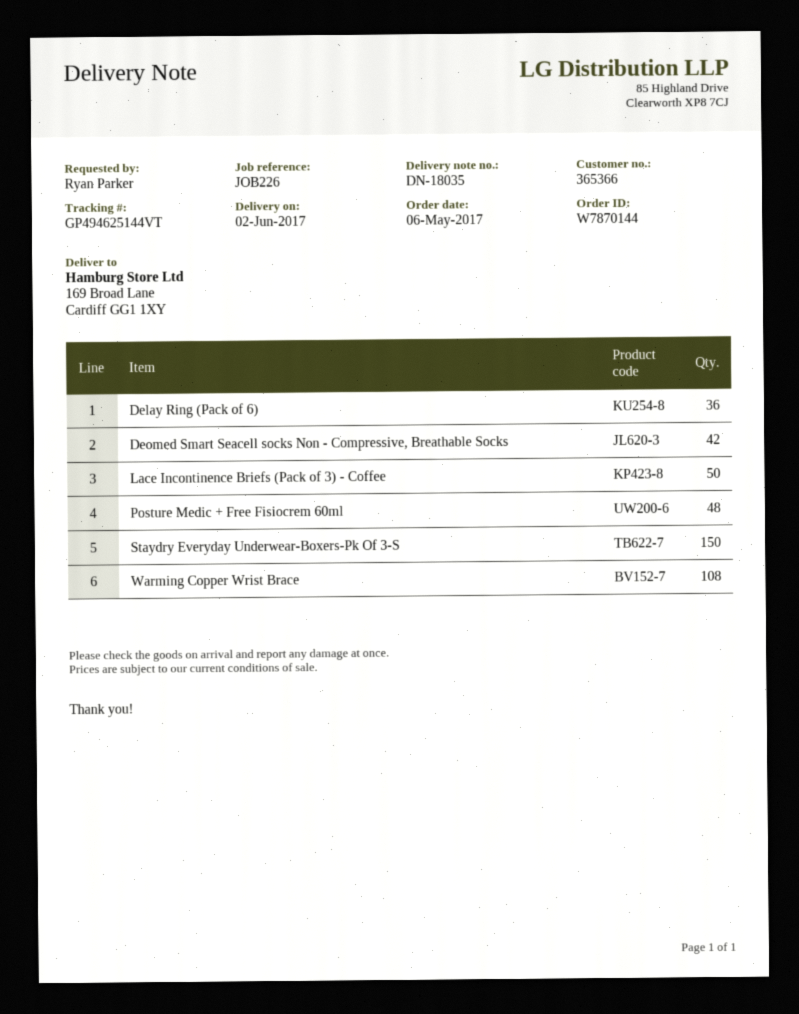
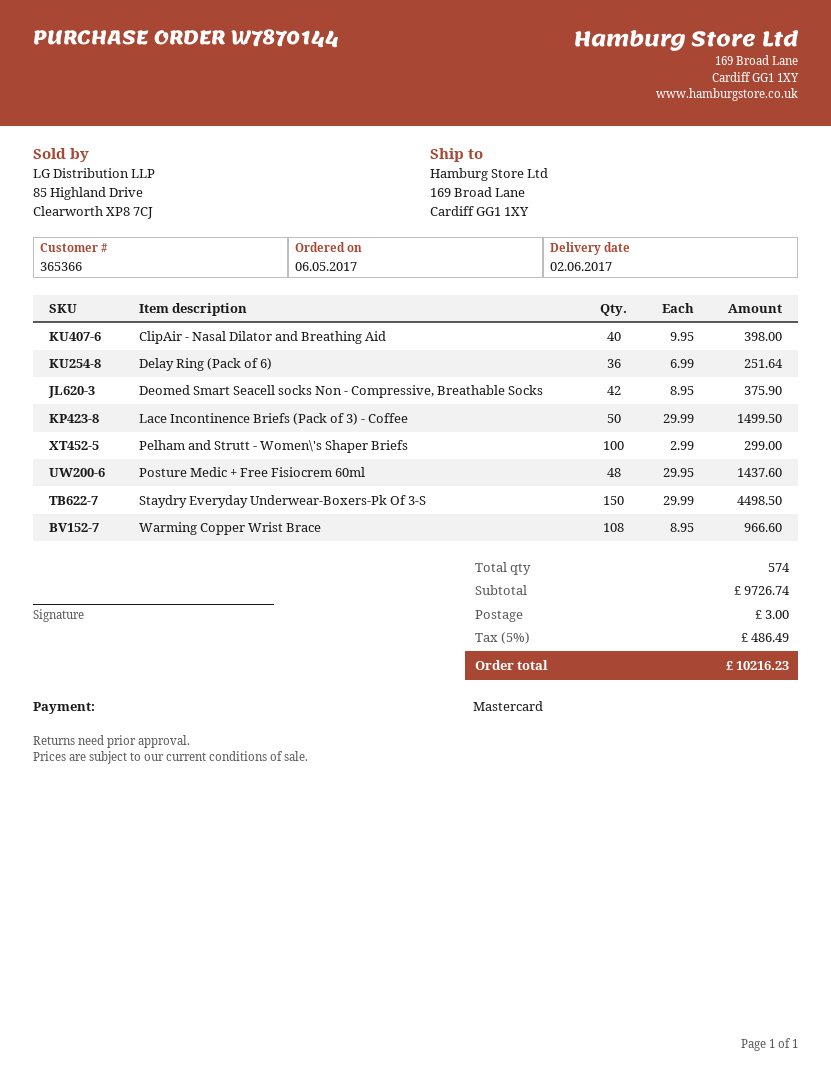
ClipAir - Nasal Dilator and Breathing Aid: none -> 40
Pelham and Strutt - Women\'s Shaper Briefs: none -> 100

